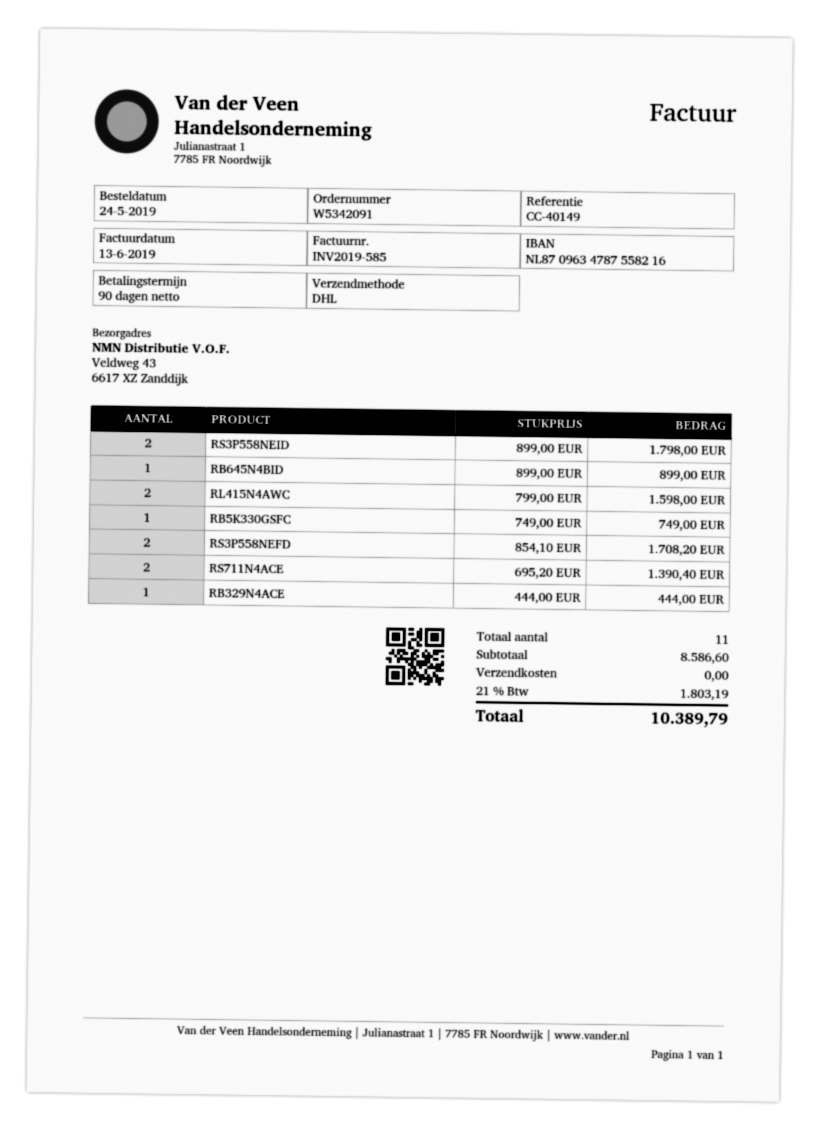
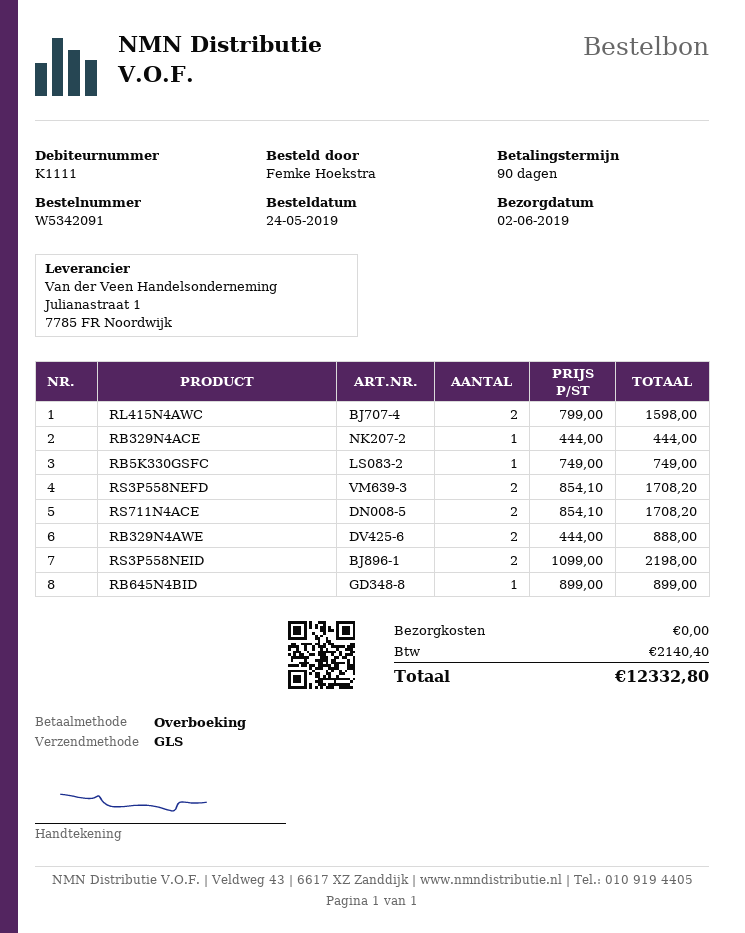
shipping method: DHL -> GLS
RS3P558NEID: 2 x 899.00 = 1798.00 -> 2 x 1099.00 = 2198.00
RS711N4ACE: 2 x 695.20 = 1390.40 -> 2 x 854.10 = 1708.20
RB329N4AWE: none -> 2 x 444.00 = 888.00
tax: 1803.19 -> 2140.40
total: 10389.79 -> 12332.80

